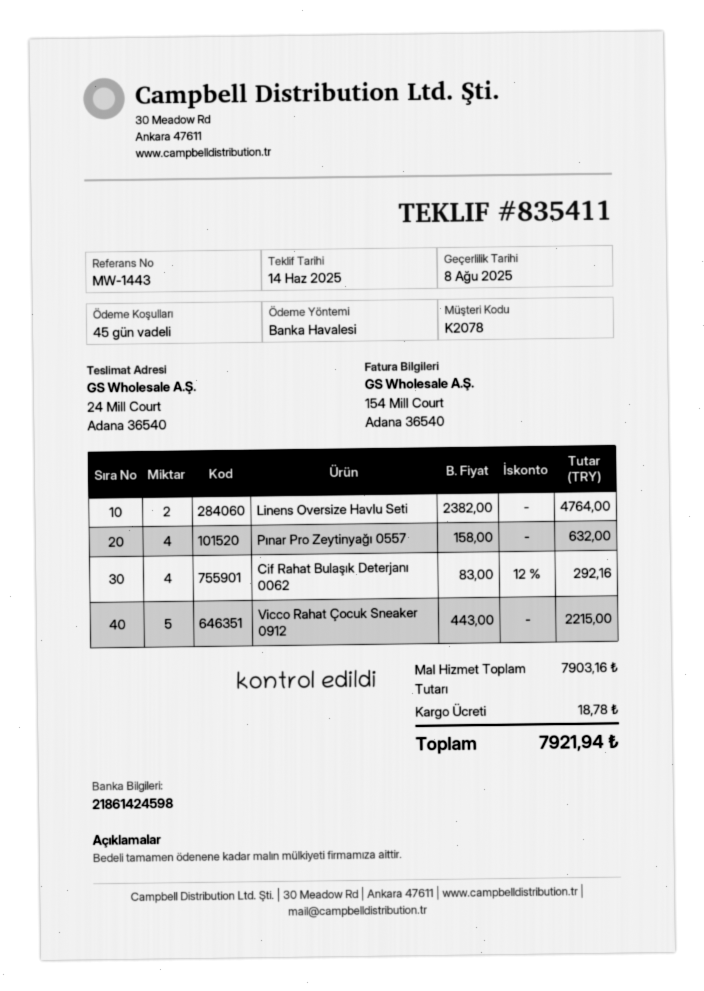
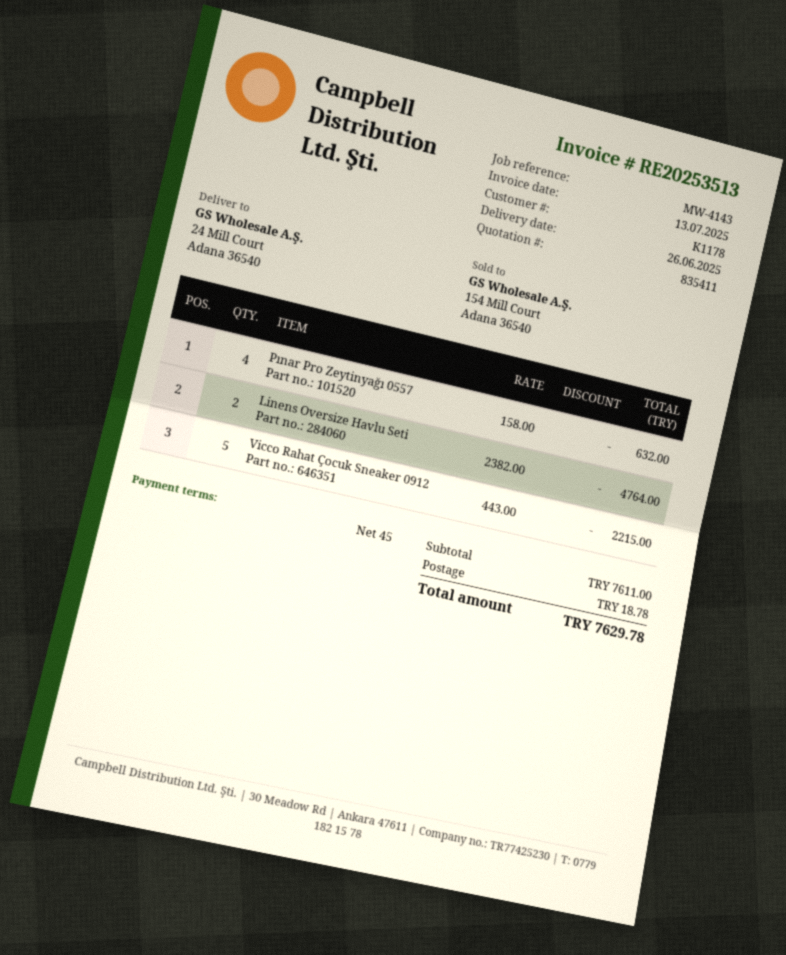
customer number: K2078 -> K1178
reference: MW-1443 -> MW-4143
Cif Rahat Bulaşık Deterjanı 0062: 4 x 83.00 - 12% = 292.16 -> none
subtotal: 7903.16 -> 7611.00
total: 7921.94 -> 7629.78

